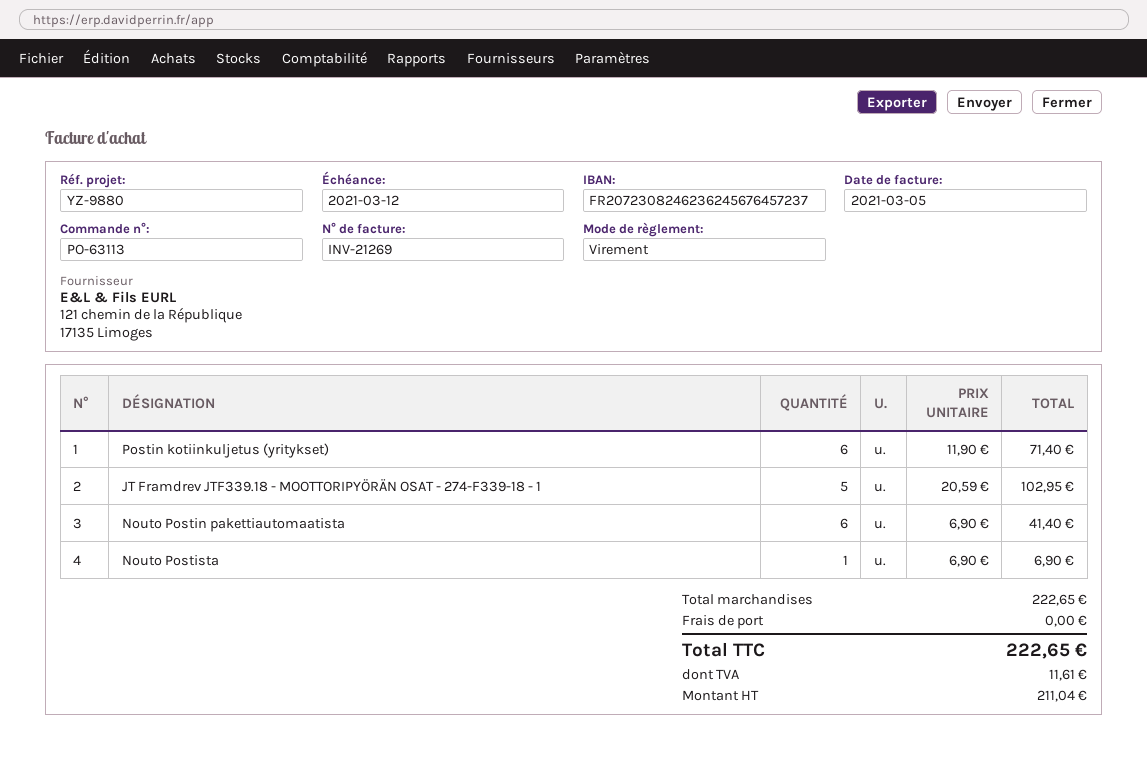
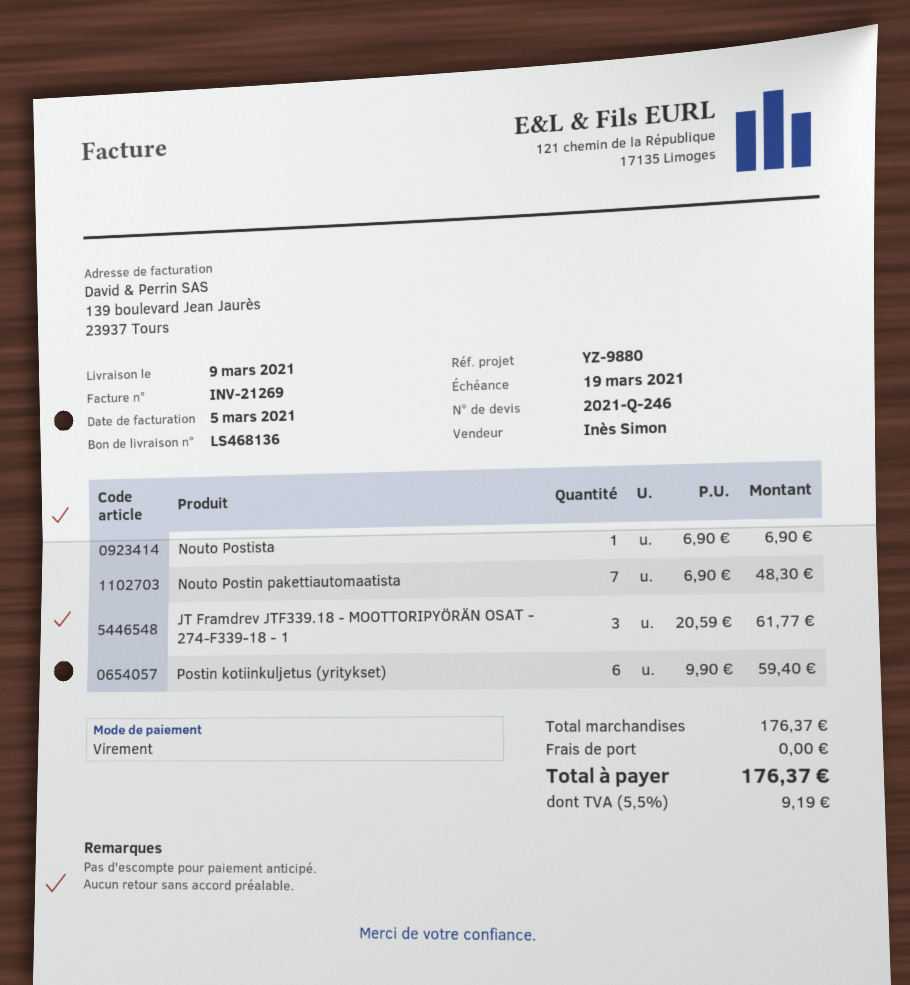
due date: 2021-03-12 -> 2021-03-19
Postin kotiinkuljetus (yritykset): 6 x 11.90 = 71.40 -> 6 x 9.90 = 59.40
JT Framdrev JTF339.18 - MOOTTORIPYÖRÄN OSAT - 274-F339-18 - 1: 5 x 20.59 = 102.95 -> 3 x 20.59 = 61.77
Nouto Postin pakettiautomaatista: 6 x 6.90 = 41.40 -> 7 x 6.90 = 48.30
subtotal: 222.65 -> 176.37
tax: 11.61 -> 9.19
total: 222.65 -> 176.37

